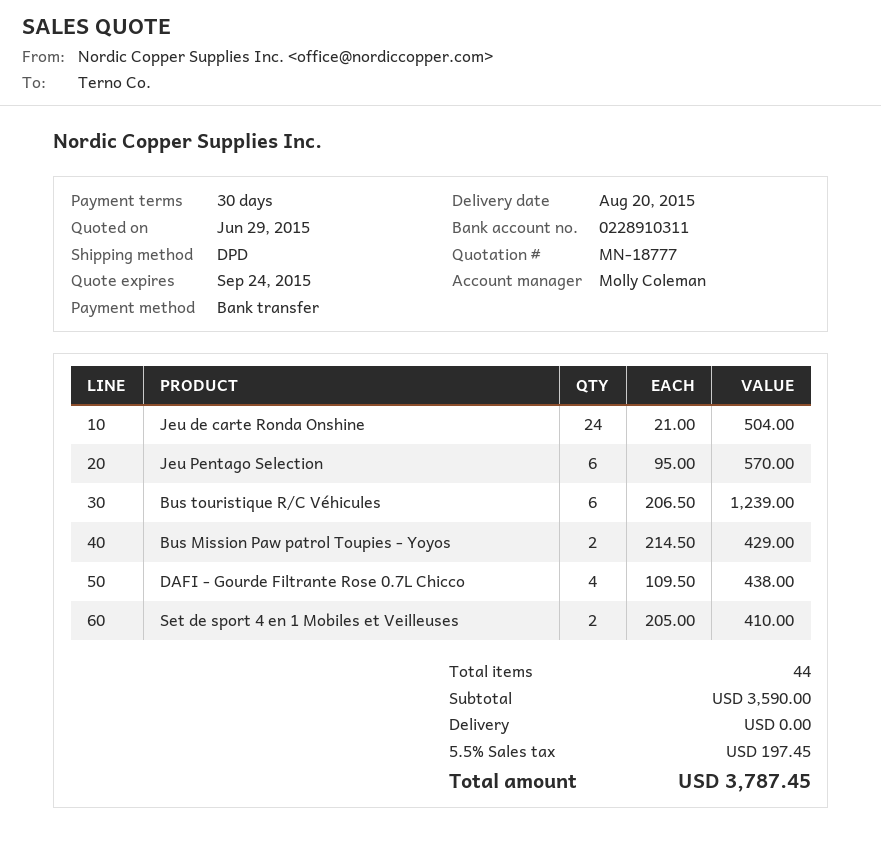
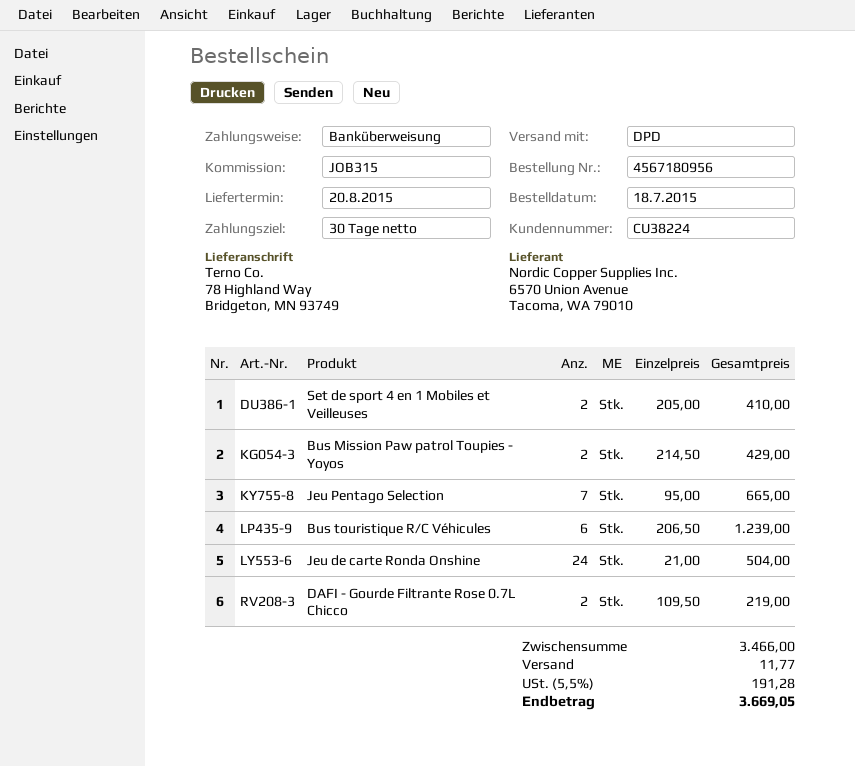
Jeu Pentago Selection: 6 x 95.00 = 570.00 -> 7 x 95.00 = 665.00
DAFI - Gourde Filtrante Rose 0.7L Chicco: 4 x 109.50 = 438.00 -> 2 x 109.50 = 219.00
subtotal: 3590.00 -> 3466.00
shipping: 0.00 -> 11.77
tax: 5.5% = 197.45 -> 5.5% = 191.28
total: 3787.45 -> 3669.05

